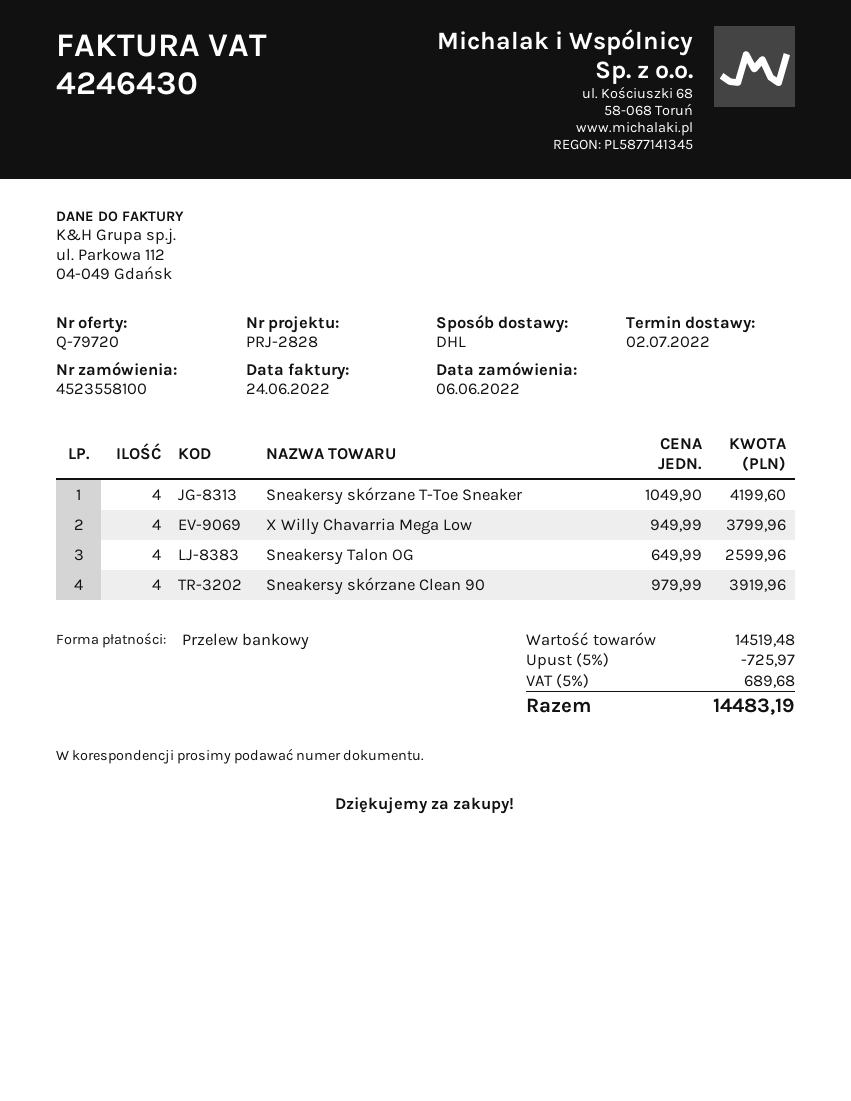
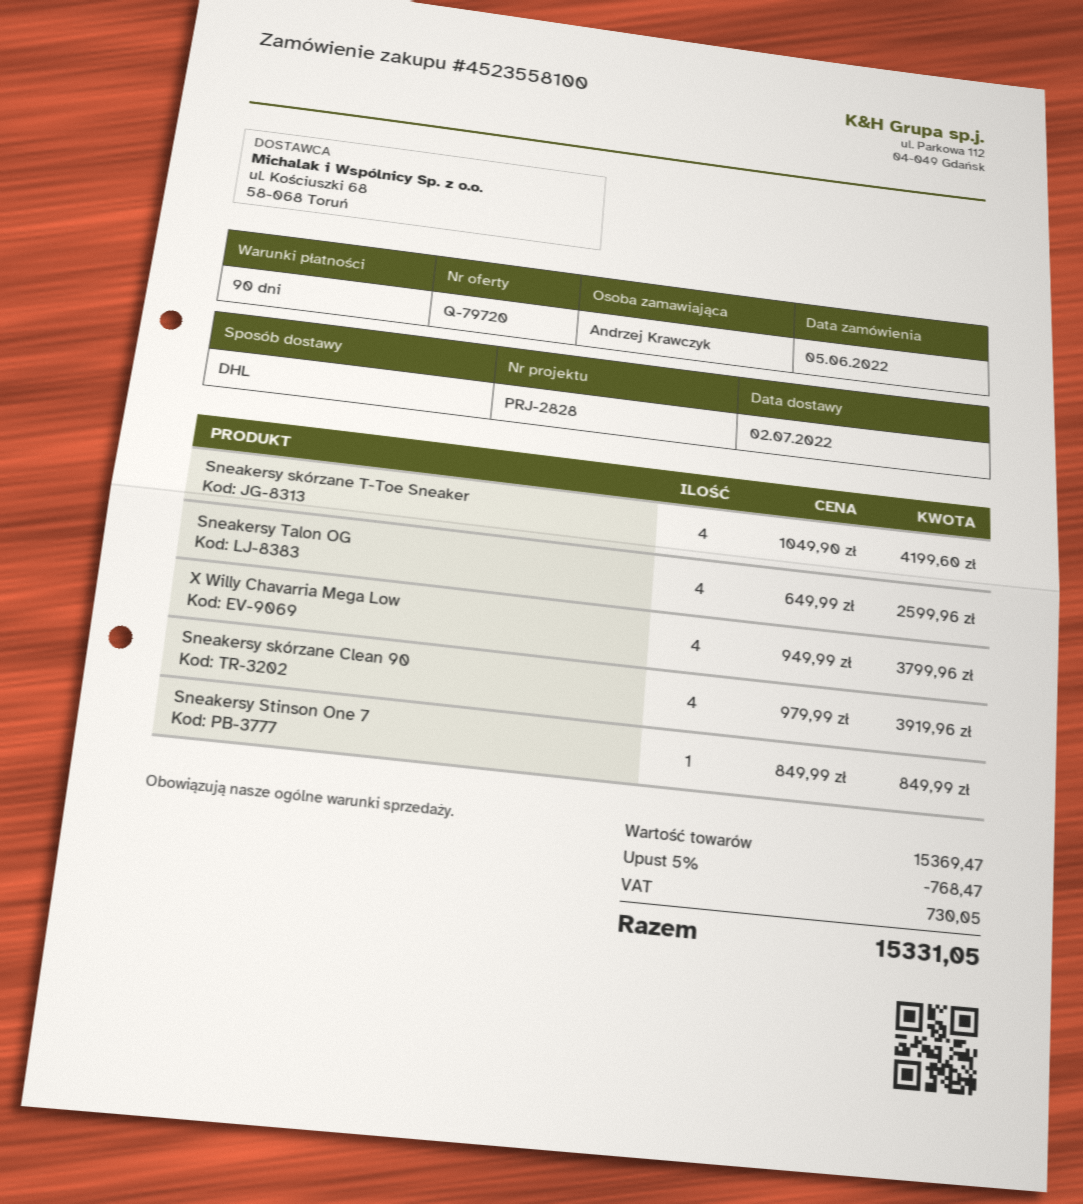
order date: 2022-06-06 -> 2022-06-05
Sneakersy Stinson One 7: none -> 1 x 849.99 = 849.99
subtotal: 14519.48 -> 15369.47
discount: 5% = 725.97 -> 5% = 768.47
tax: 689.68 -> 730.05
total: 14483.19 -> 15331.05

